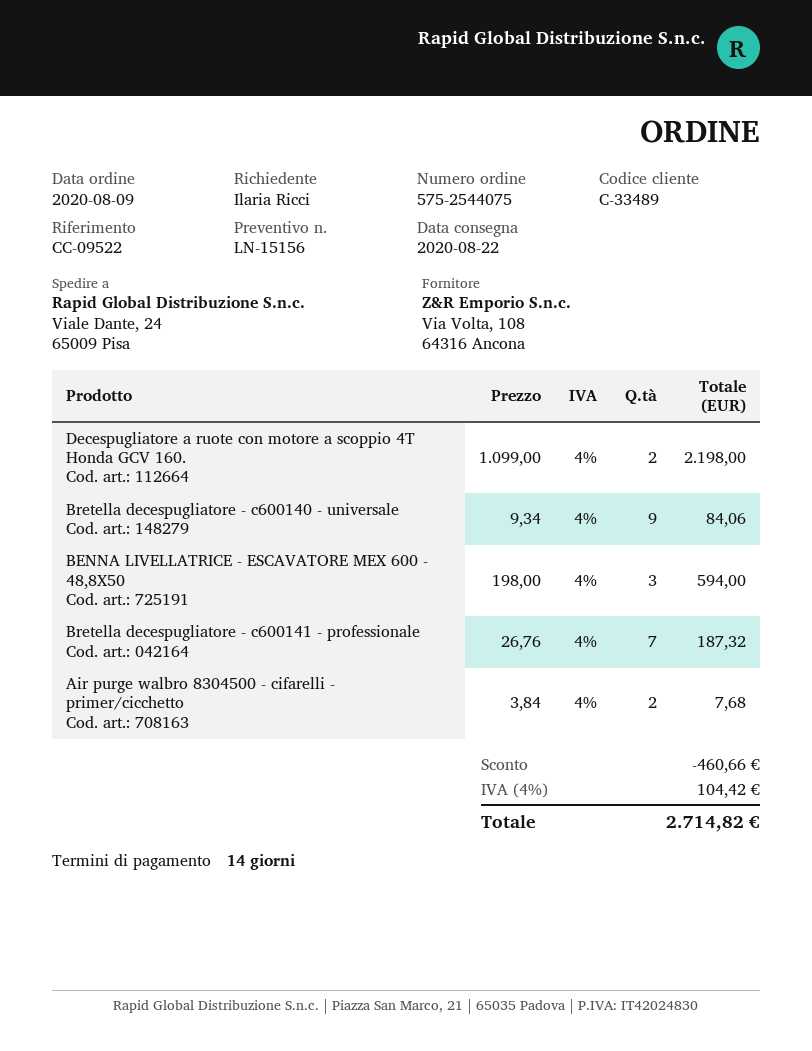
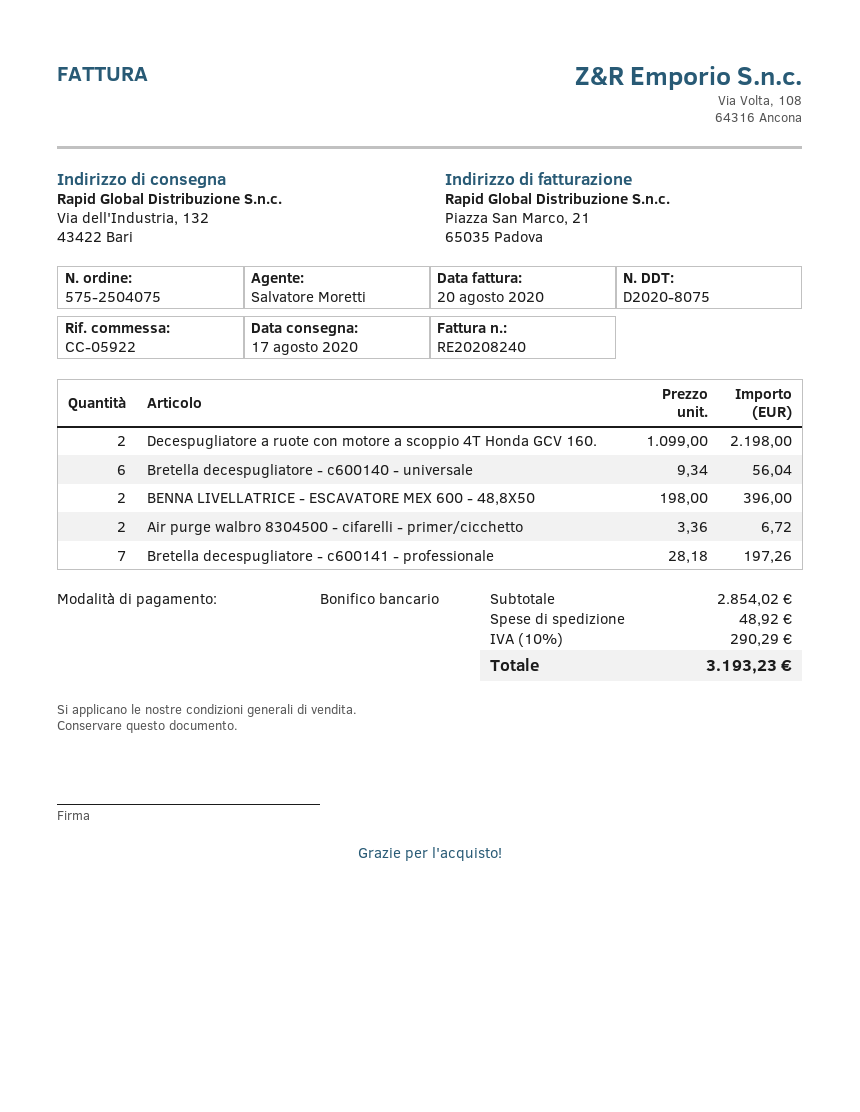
order number: 575-2544075 -> 575-2504075
delivery date: 2020-08-22 -> 2020-08-17
reference: CC-09522 -> CC-05922
ship to: Viale Dante, 24, 65009 Pisa -> Via dell'Industria, 132, 43422 Bari
Bretella decespugliatore - c600140 - universale: 9 x 9.34 = 84.06 -> 6 x 9.34 = 56.04
BENNA LIVELLATRICE - ESCAVATORE MEX 600 - 48,8X50: 3 x 198.00 = 594.00 -> 2 x 198.00 = 396.00
Bretella decespugliatore - c600141 - professionale: 7 x 26.76 = 187.32 -> 7 x 28.18 = 197.26
Air purge walbro 8304500 - cifarelli - primer/cicchetto: 2 x 3.84 = 7.68 -> 2 x 3.36 = 6.72
discount: 460.66 -> none
shipping: none -> 48.92
tax: 4% = 104.42 -> 10% = 290.29
total: 2714.82 -> 3193.23

